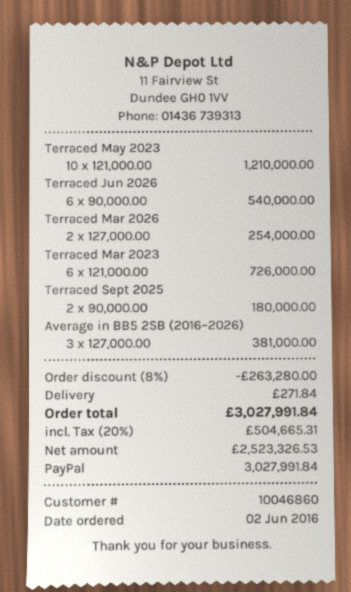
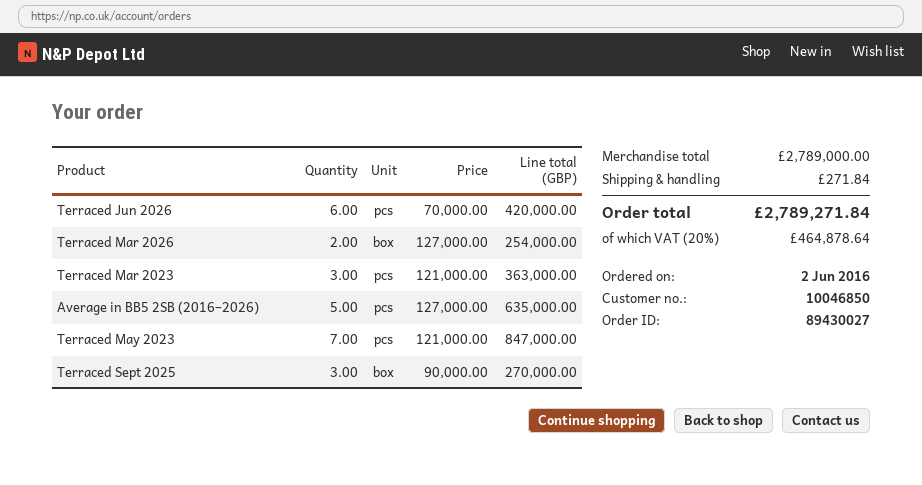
customer number: 10046860 -> 10046850
Terraced May 2023: 10 x 121000.00 = 1210000.00 -> 7 x 121000.00 = 847000.00
Terraced Jun 2026: 6 x 90000.00 = 540000.00 -> 6 x 70000.00 = 420000.00
Terraced Mar 2023: 6 x 121000.00 = 726000.00 -> 3 x 121000.00 = 363000.00
Terraced Sept 2025: 2 x 90000.00 = 180000.00 -> 3 x 90000.00 = 270000.00
Average in BB5 2SB (2016–2026): 3 x 127000.00 = 381000.00 -> 5 x 127000.00 = 635000.00
discount: 8% = 263280.00 -> none
tax: 20% = 504665.31 -> 20% = 464878.64
total: 3027991.84 -> 2789271.84

